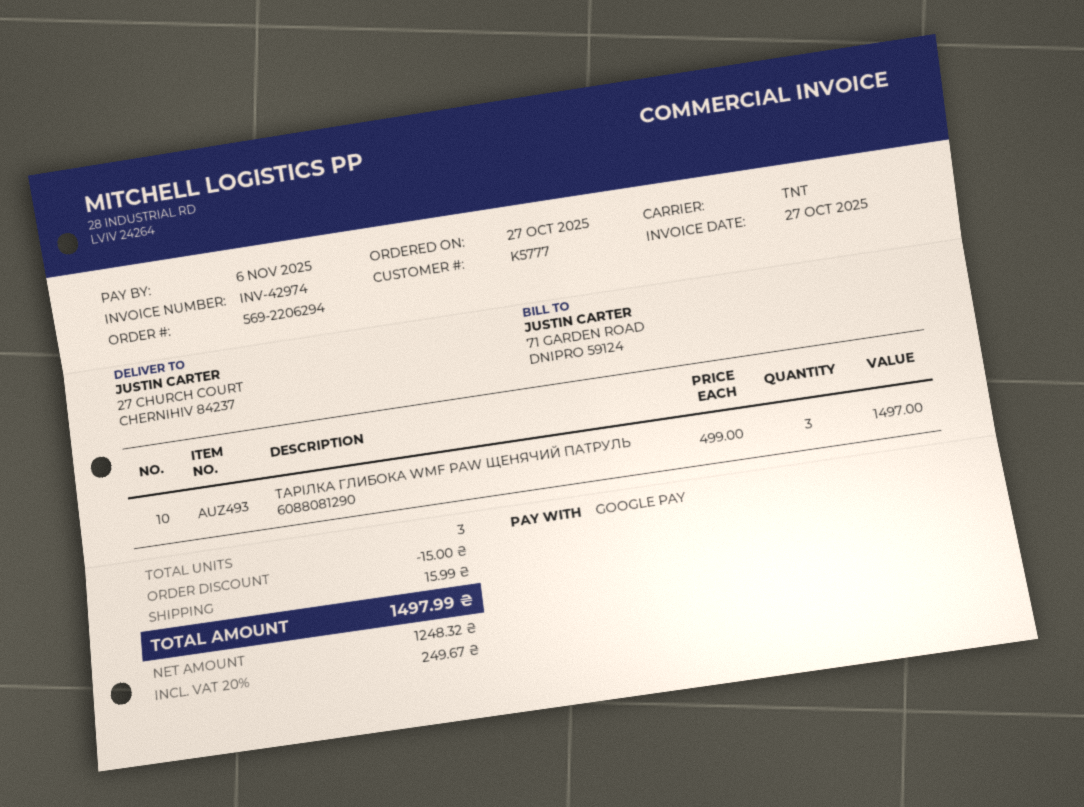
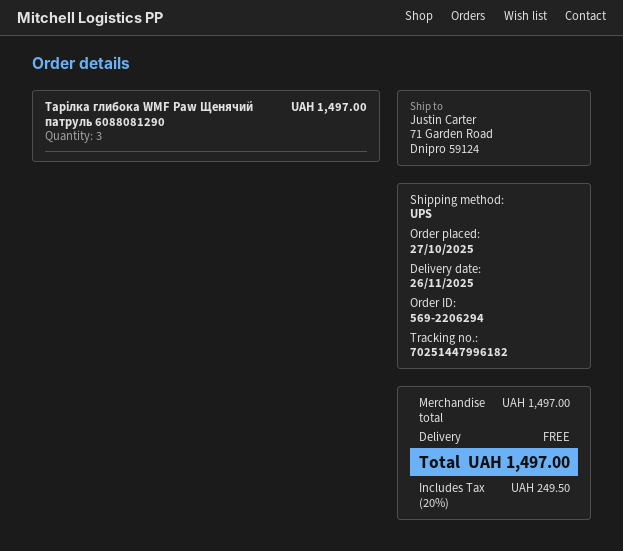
shipping method: TNT -> UPS
ship to: 27 CHURCH COURT, CHERNIHIV 84237 -> 71 Garden Road, Dnipro 59124
discount: 15.00 -> none
shipping: 15.99 -> 0.00
tax: 20% = 249.67 -> 20% = 249.50
total: 1497.99 -> 1497.00

